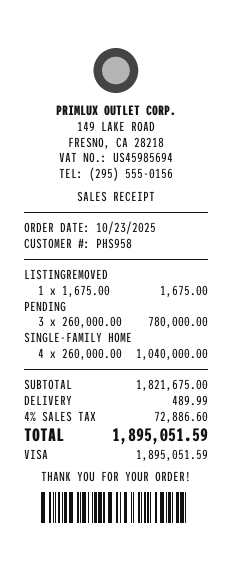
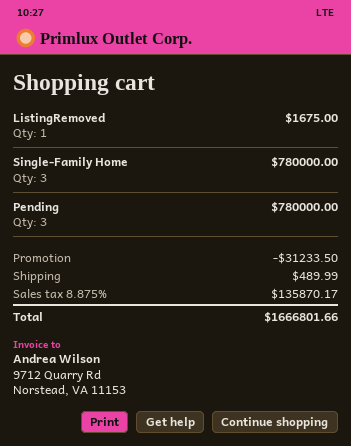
SINGLE-FAMILY HOME: 4 for 1040000.00 -> 3 for 780000.00
discount: none -> 31233.50
tax: 4% = 72886.60 -> 8.875% = 135870.17
total: 1895051.59 -> 1666801.66

